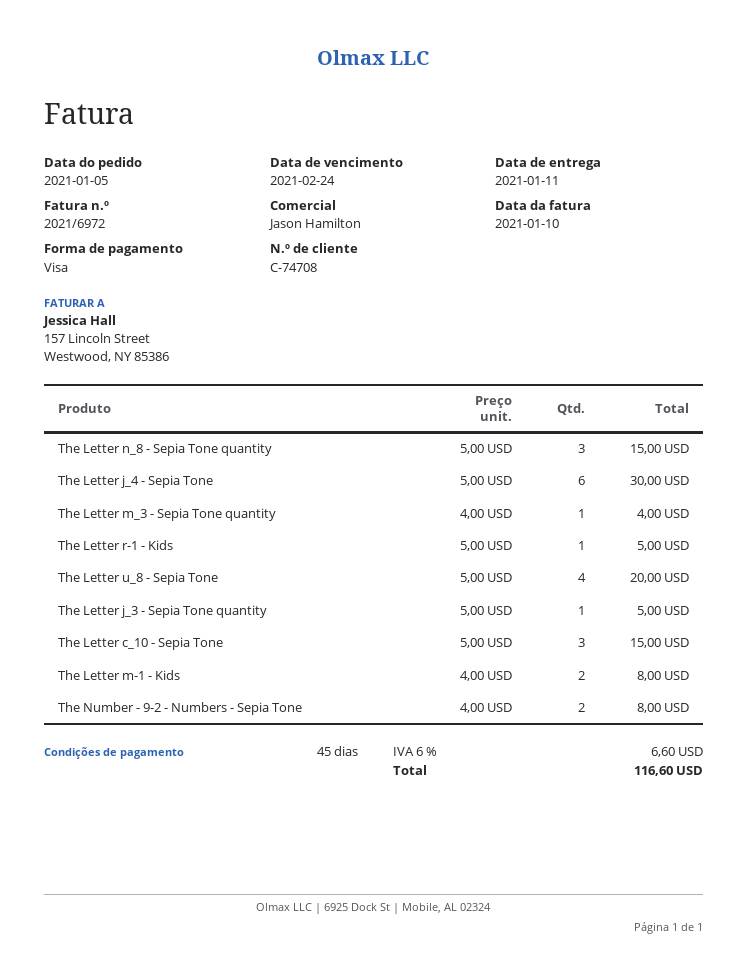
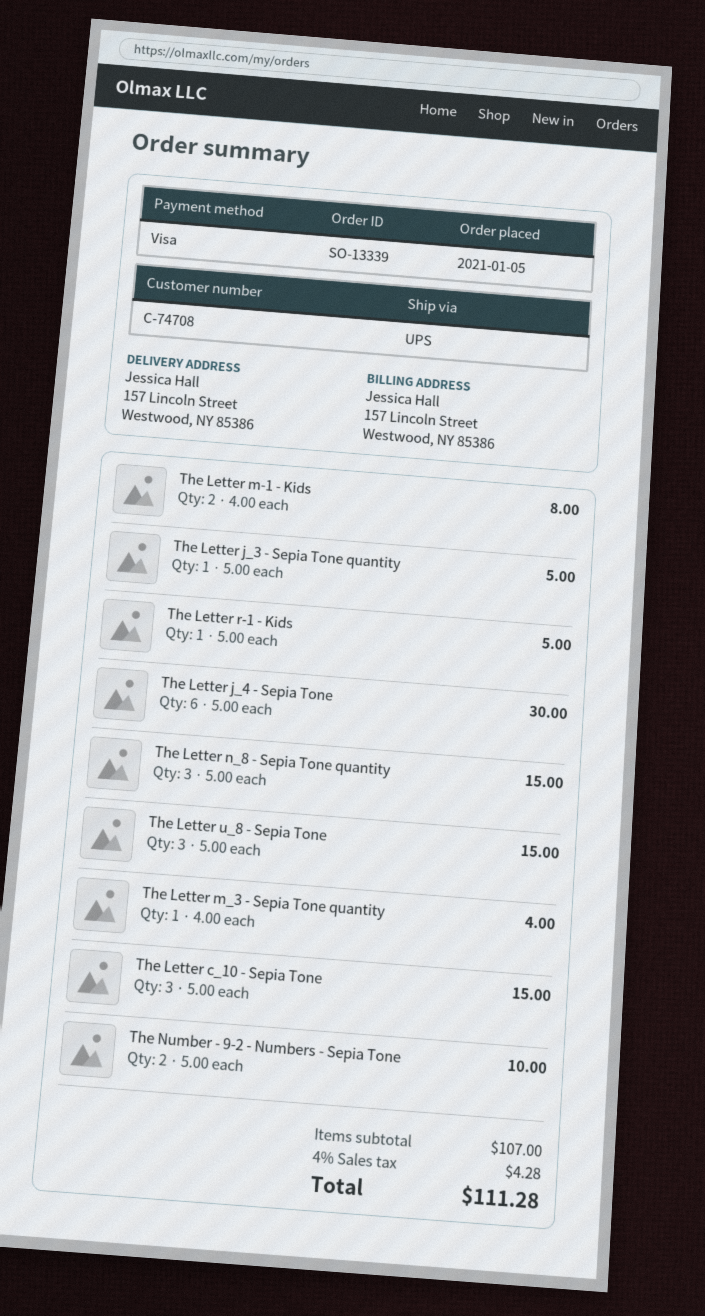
The Letter u_8 - Sepia Tone: 4 x 5.00 = 20.00 -> 3 x 5.00 = 15.00
The Number - 9-2 - Numbers - Sepia Tone: 2 x 4.00 = 8.00 -> 2 x 5.00 = 10.00
tax: 6% = 6.60 -> 4% = 4.28
total: 116.60 -> 111.28

